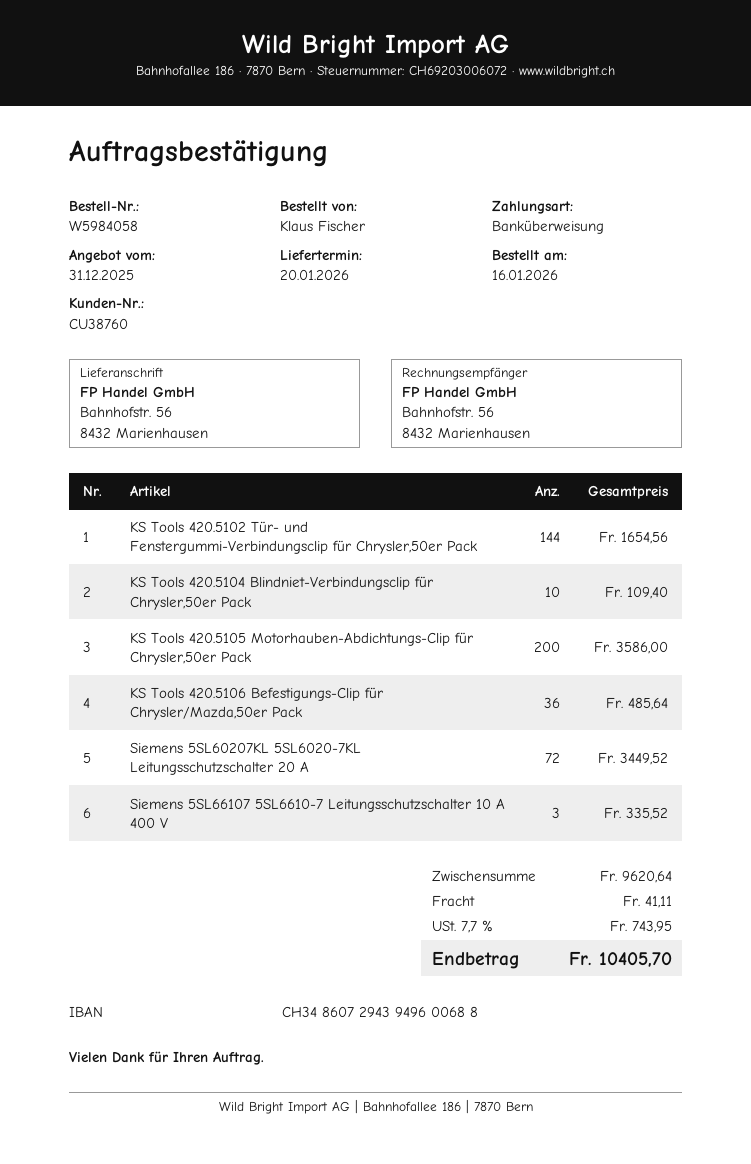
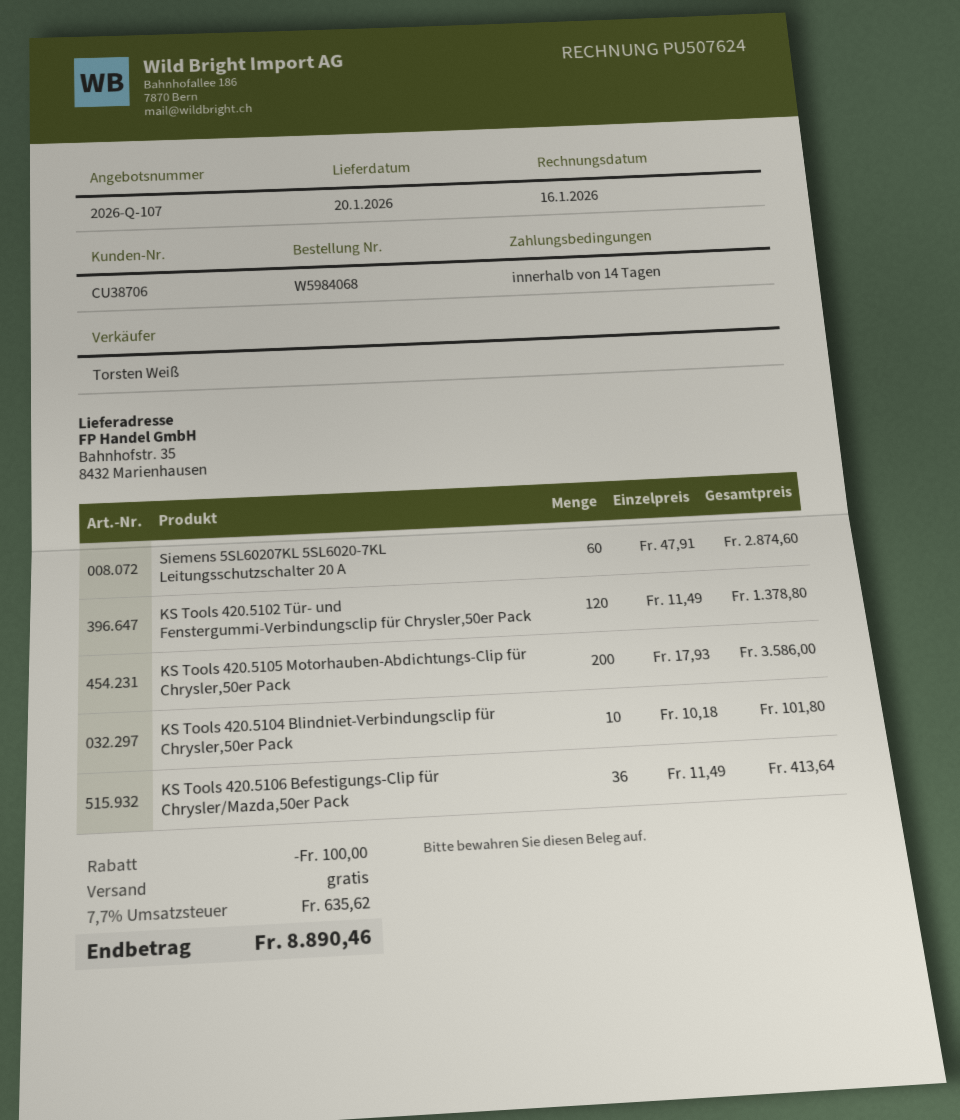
order number: W5984058 -> W5984068
customer number: CU38760 -> CU38706
ship to: Bahnhofstr. 56, 8432 Marienhausen -> Bahnhofstr. 35, 8432 Marienhausen
KS Tools 420.5102 Tür- und Fenstergummi-Verbindungsclip für Chrysler,50er Pack: 144 for 1654.56 -> 120 for 1378.80
KS Tools 420.5104 Blindniet-Verbindungsclip für Chrysler,50er Pack: 10 for 109.40 -> 10 for 101.80
KS Tools 420.5106 Befestigungs-Clip für Chrysler/Mazda,50er Pack: 36 for 485.64 -> 36 for 413.64
Siemens 5SL60207KL 5SL6020-7KL Leitungsschutzschalter 20 A: 72 for 3449.52 -> 60 for 2874.60
Siemens 5SL66107 5SL6610-7 Leitungsschutzschalter 10 A 400 V: 3 for 335.52 -> none
discount: none -> 100.00
shipping: 41.11 -> 0.00
tax: 7.7% = 743.95 -> 7.7% = 635.62
total: 10405.70 -> 8890.46

